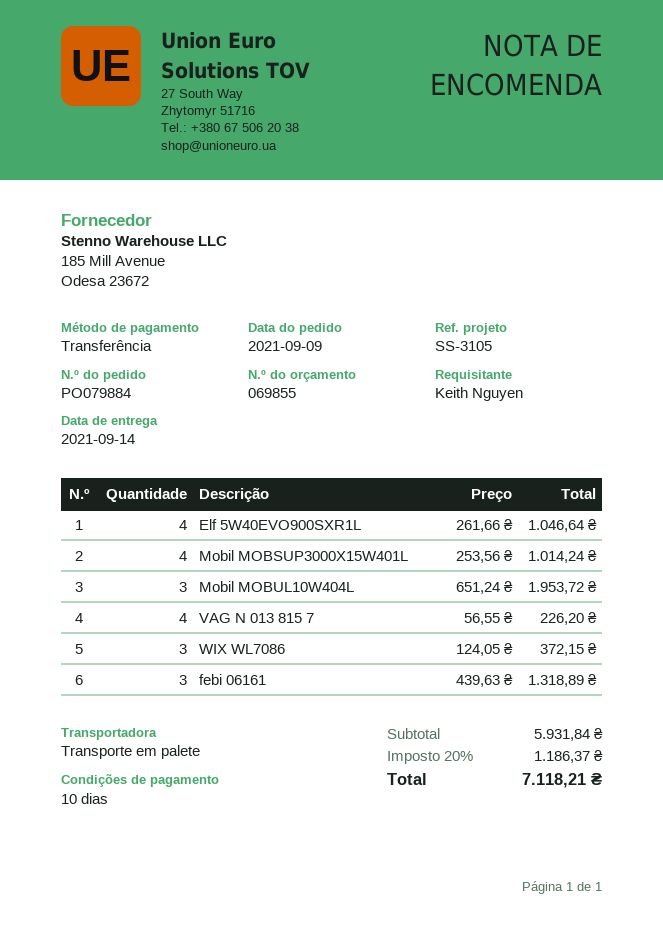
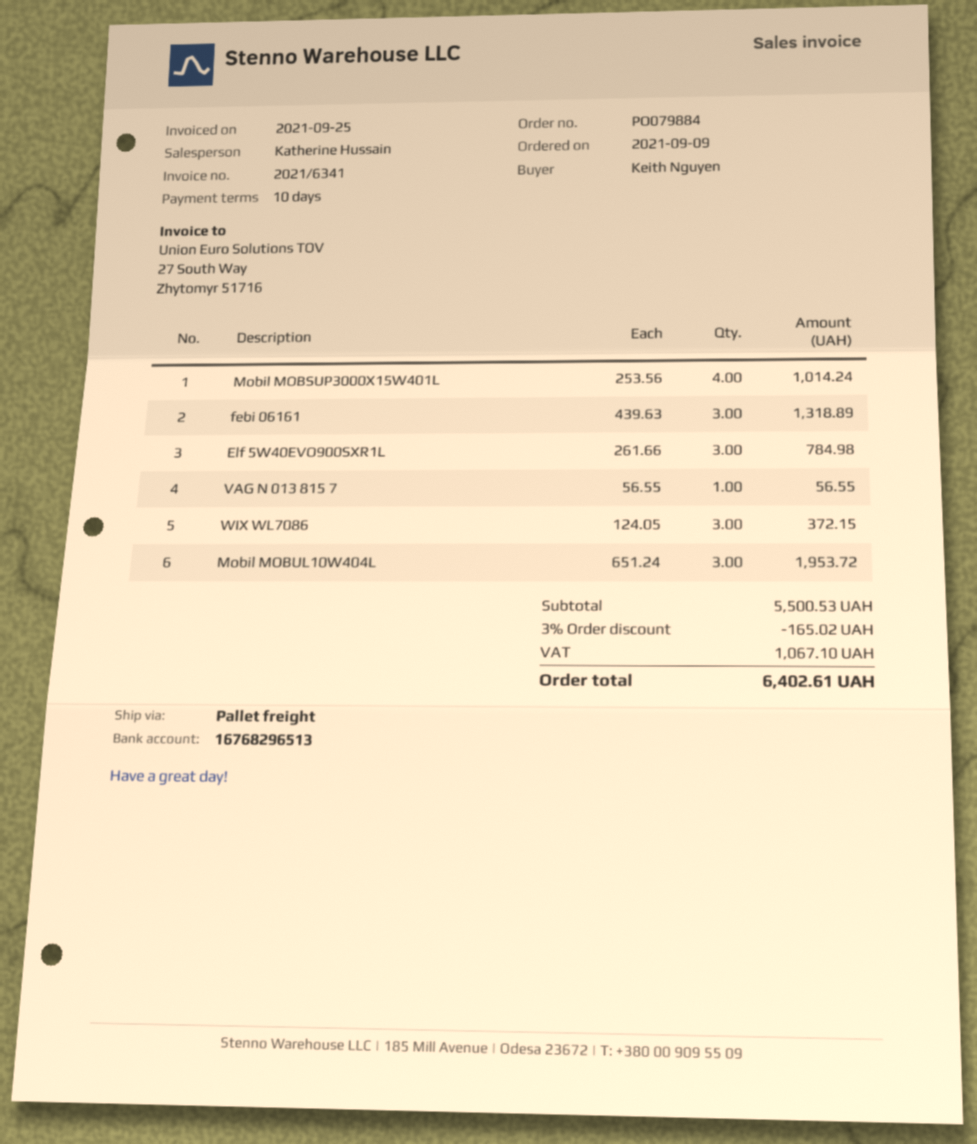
Elf 5W40EVO900SXR1L: 4 x 261.66 = 1046.64 -> 3 x 261.66 = 784.98
VAG N 013 815 7: 4 x 56.55 = 226.20 -> 1 x 56.55 = 56.55
subtotal: 5931.84 -> 5500.53
discount: none -> 3% = 165.02
tax: 1186.37 -> 1067.10
total: 7118.21 -> 6402.61

